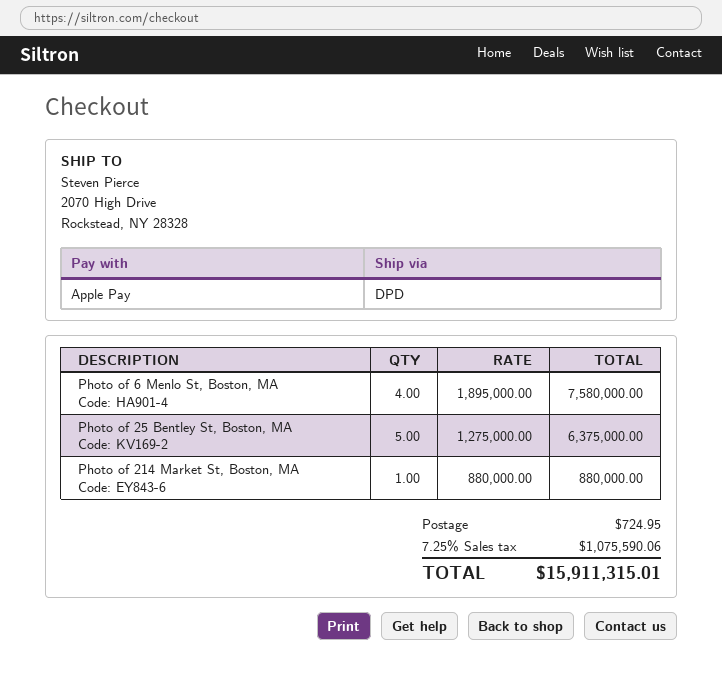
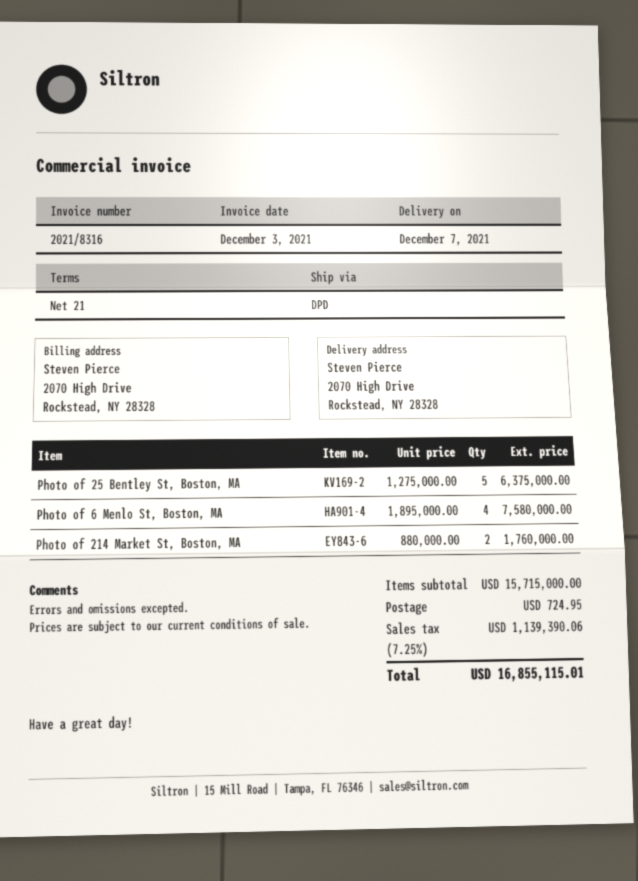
Photo of 214 Market St, Boston, MA: 1 x 880000.00 = 880000.00 -> 2 x 880000.00 = 1760000.00
tax: 7.25% = 1075590.06 -> 7.25% = 1139390.06
total: 15911315.01 -> 16855115.01

